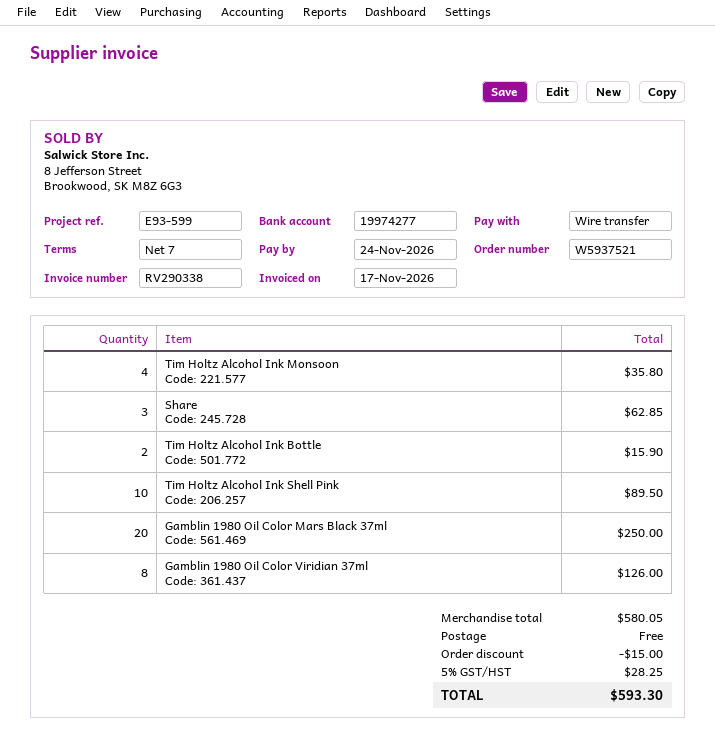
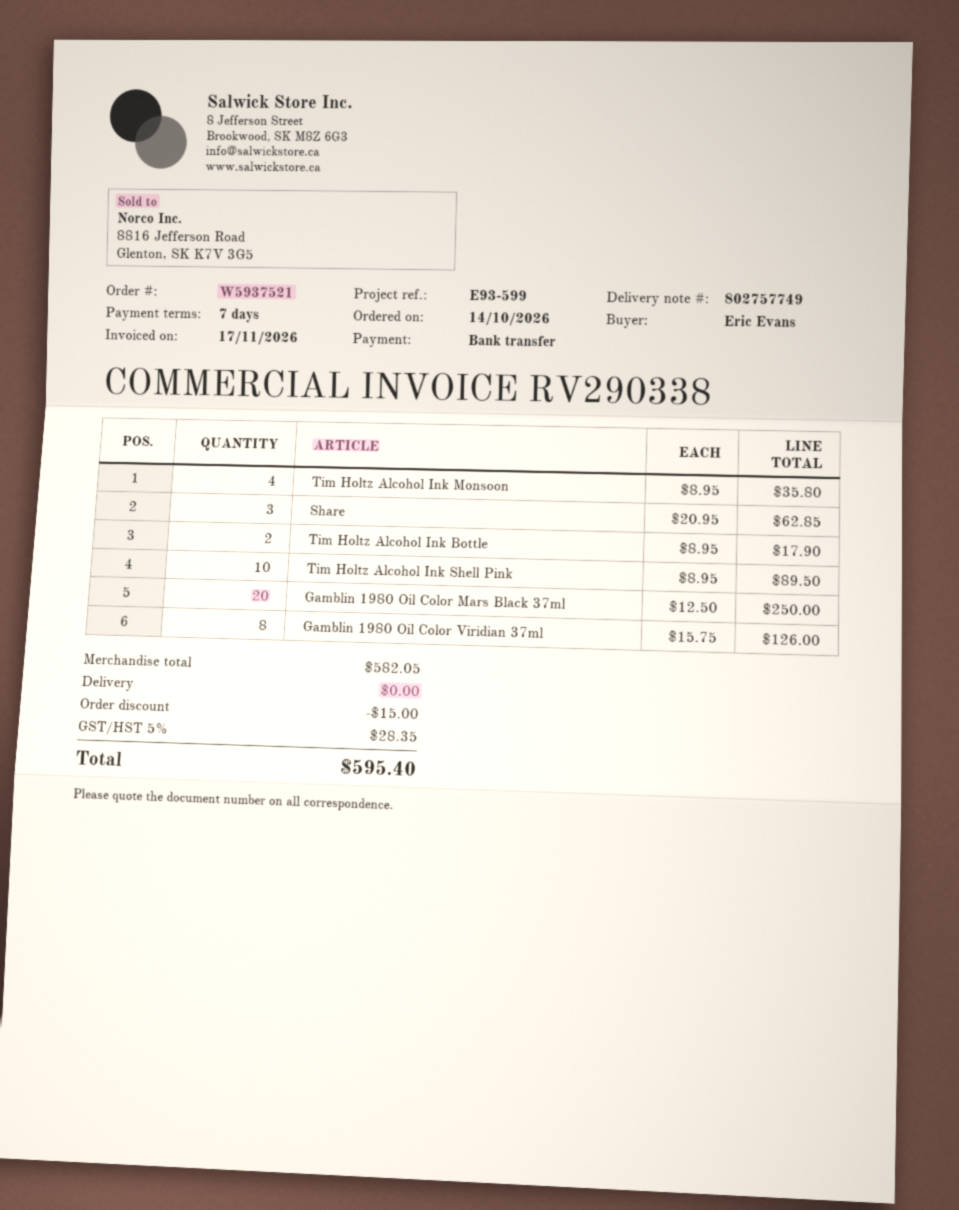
Tim Holtz Alcohol Ink Bottle: 2 for 15.90 -> 2 for 17.90
subtotal: 580.05 -> 582.05
tax: 5% = 28.25 -> 5% = 28.35
total: 593.30 -> 595.40

